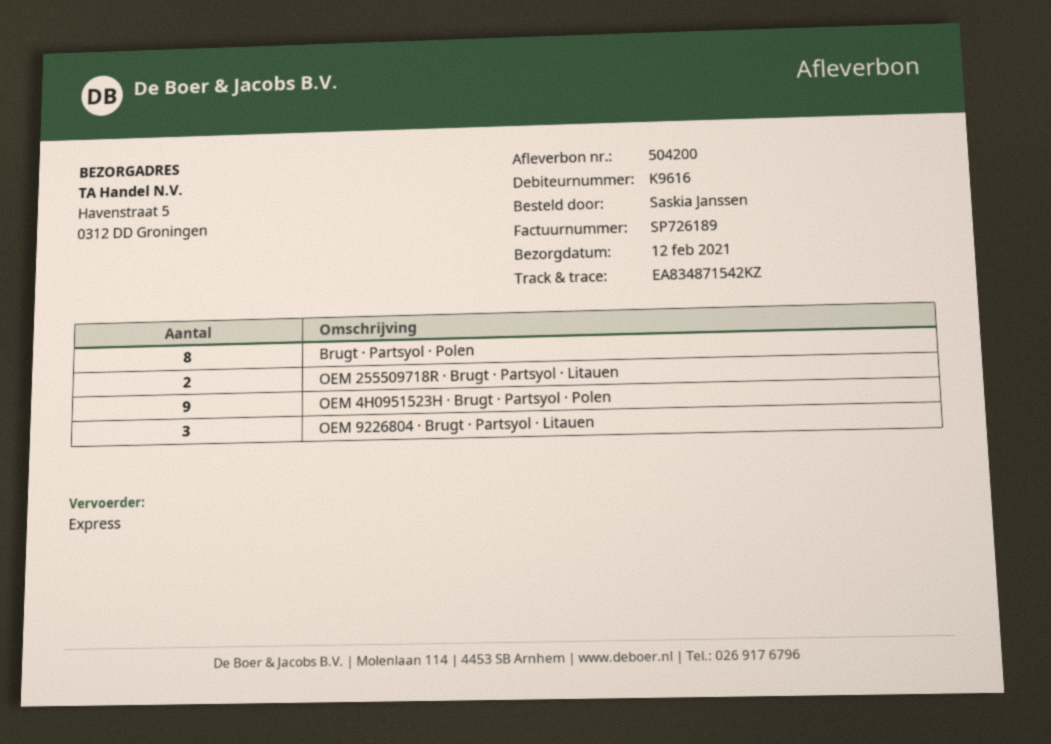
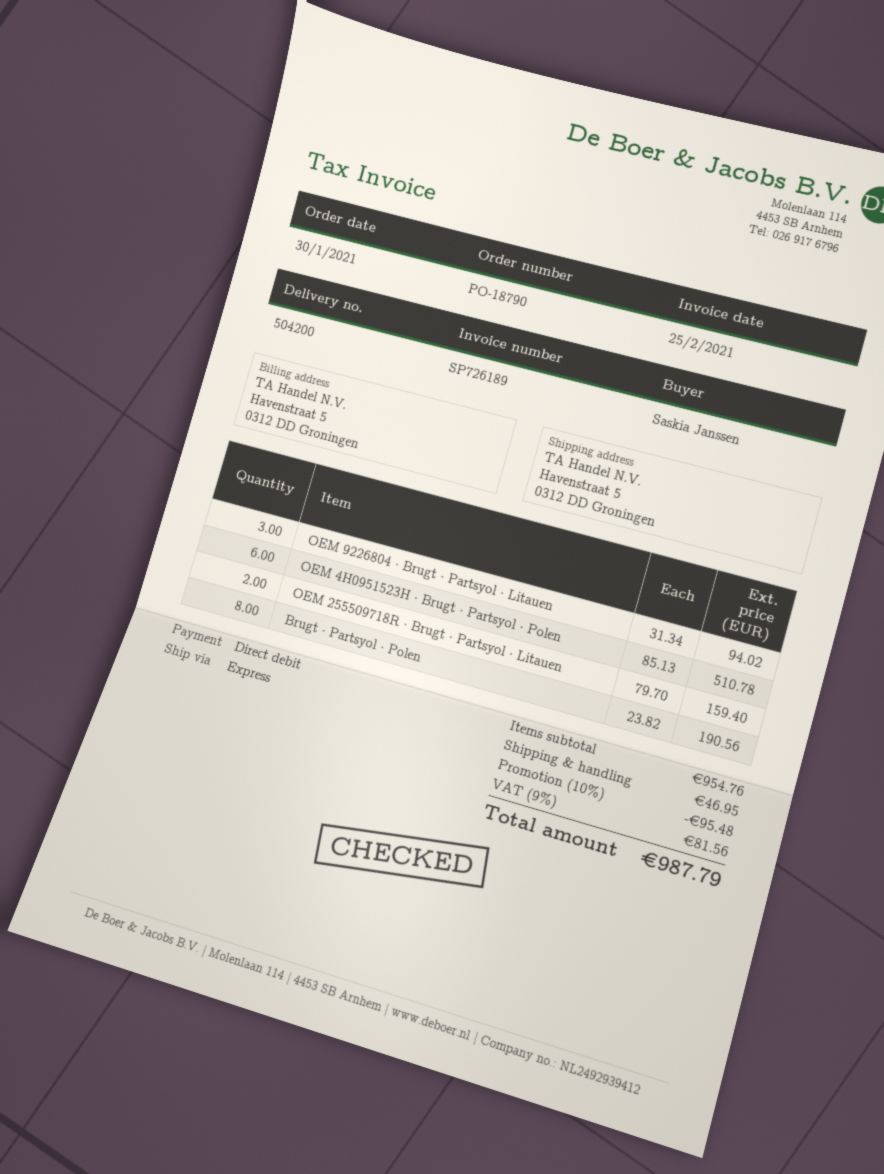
OEM 4H0951523H · Brugt · Partsyol · Polen: 9 -> 6

